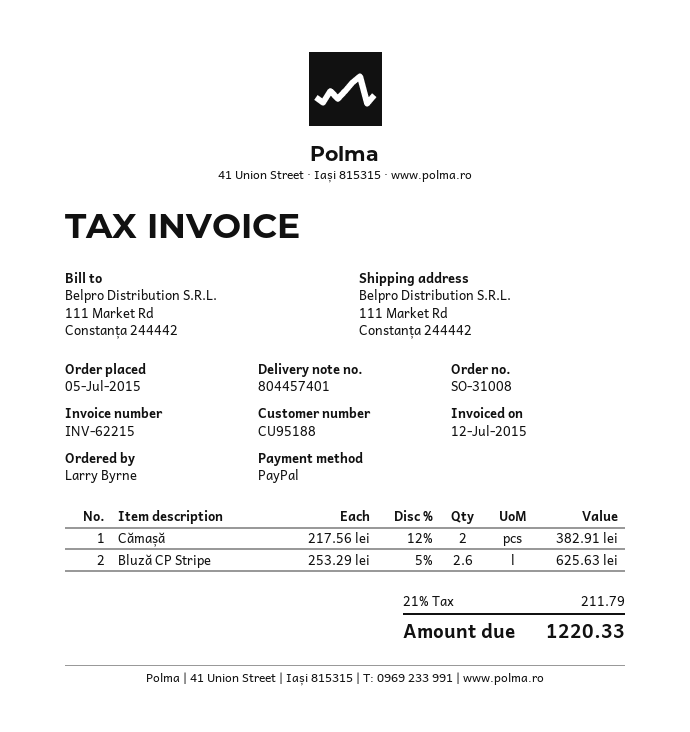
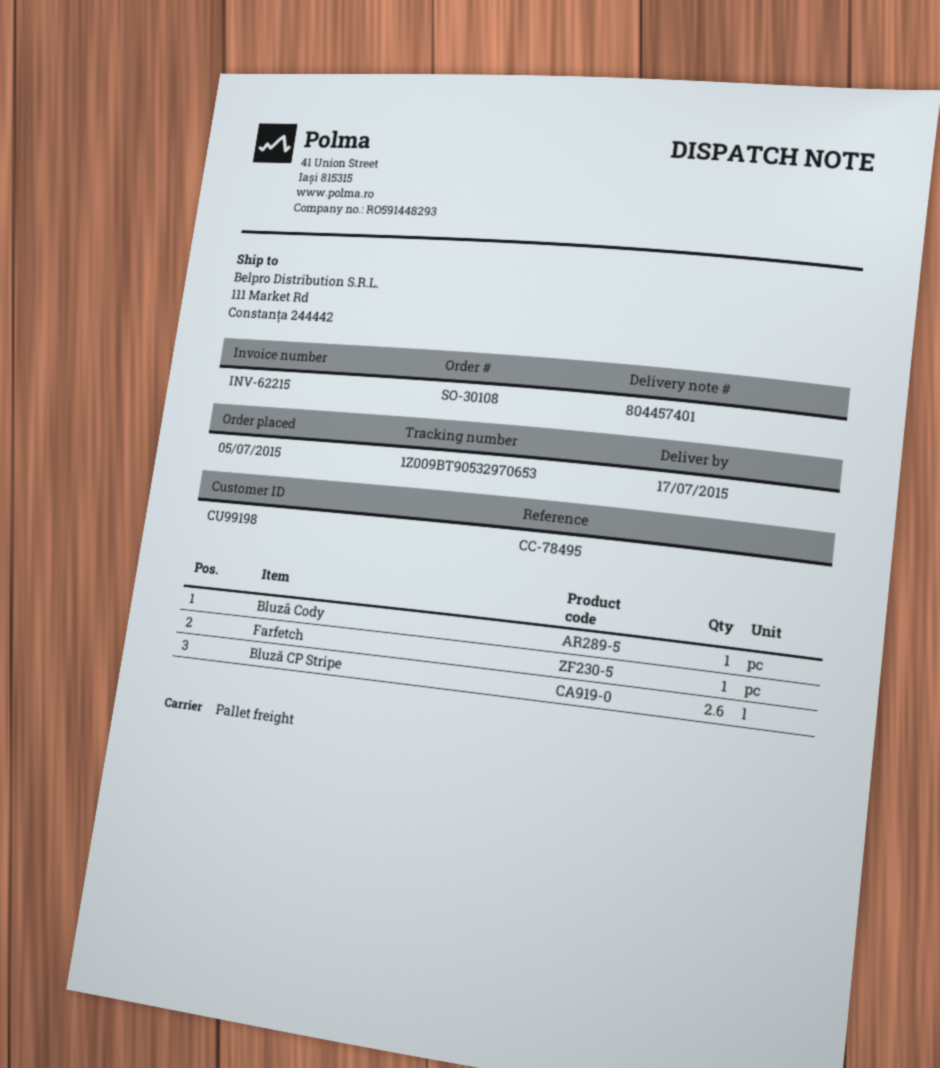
order number: SO-31008 -> SO-30108
customer number: CU95188 -> CU99198
Cămașă: 2 -> none
Bluză Cody: none -> 1
Farfetch: none -> 1

